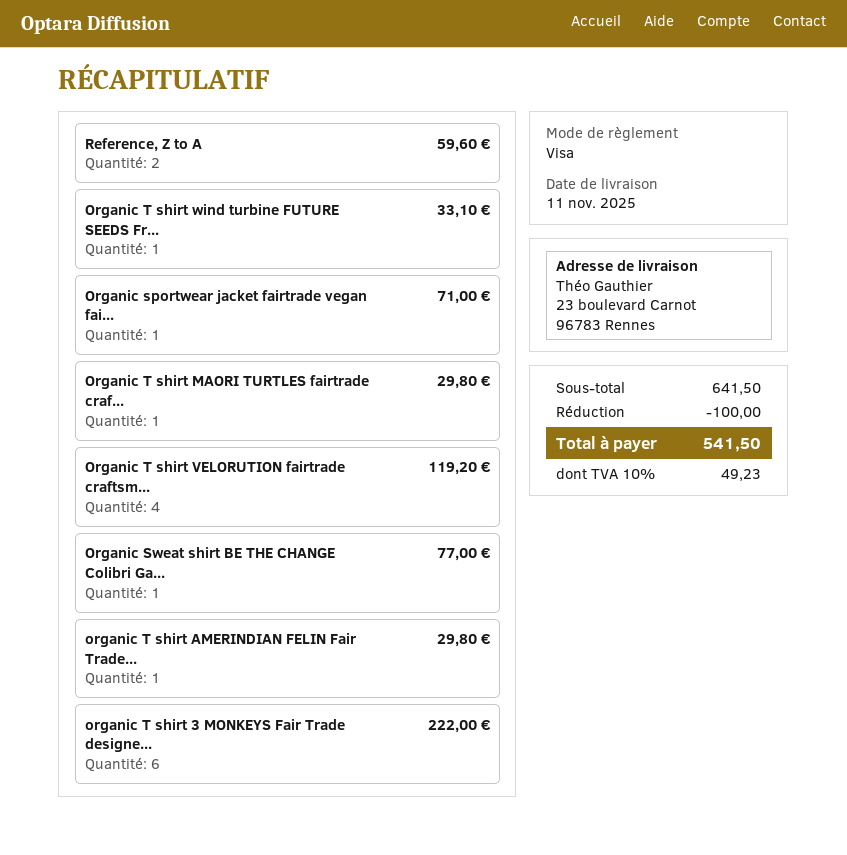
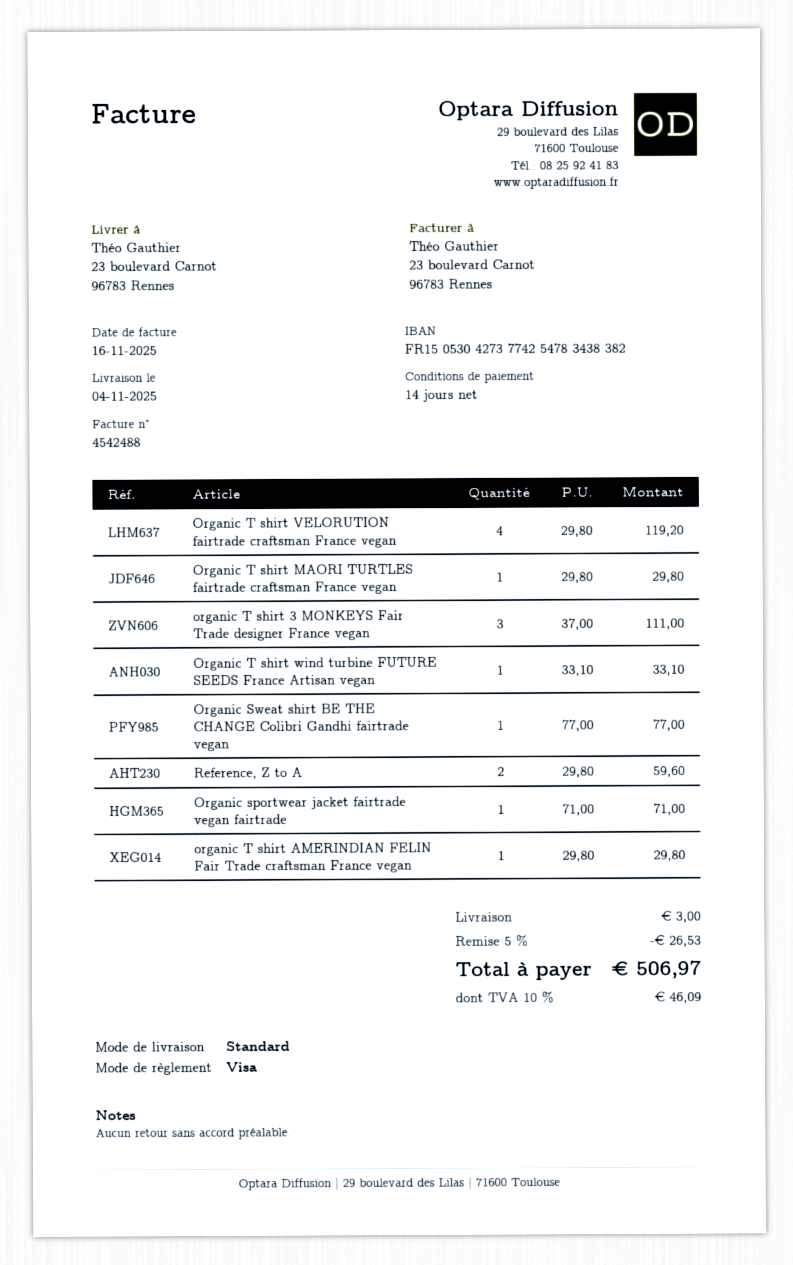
delivery date: 2025-11-11 -> 2025-11-04
organic T shirt 3 MONKEYS Fair Trade designe...: 6 for 222.00 -> 3 for 111.00
discount: 100.00 -> 26.53
shipping: none -> 3.00
tax: 10% = 49.23 -> 10% = 46.09
total: 541.50 -> 506.97

